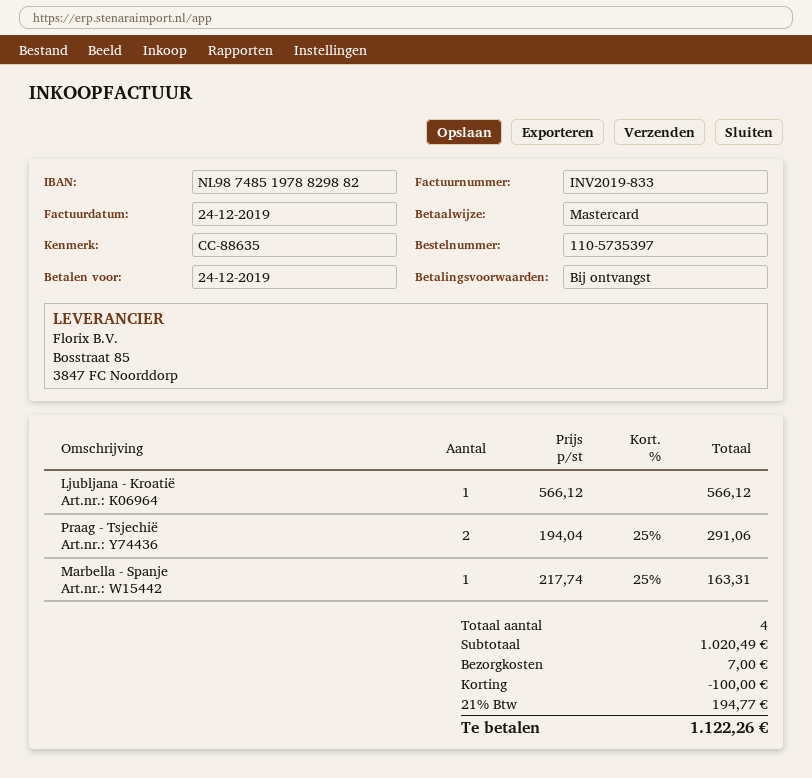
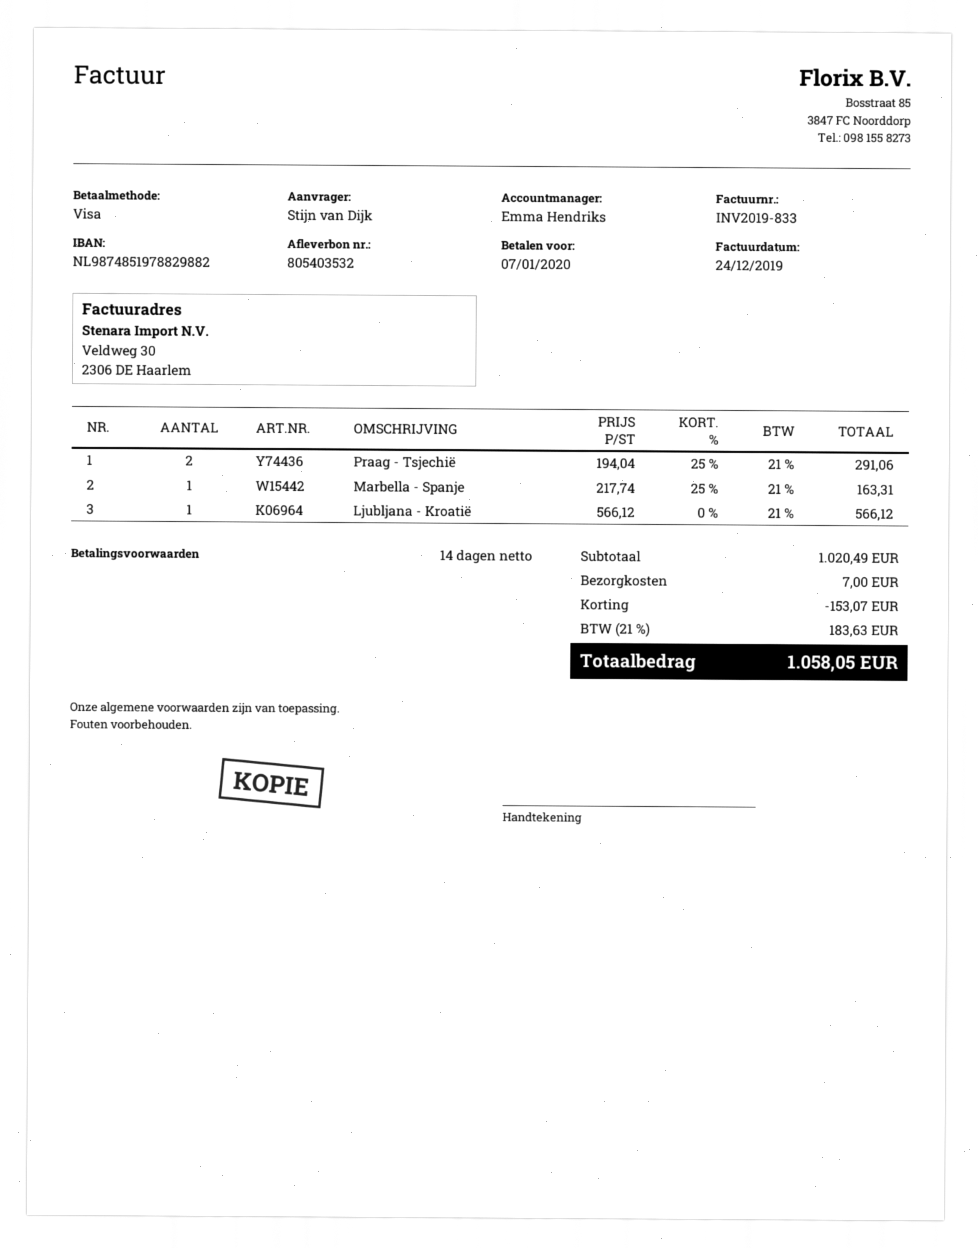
payment terms: on receipt -> 14 days
due date: 2019-12-24 -> 2020-01-07
payment method: Mastercard -> Visa
discount: 100.00 -> 153.07
tax: 21% = 194.77 -> 21% = 183.63
total: 1122.26 -> 1058.05

